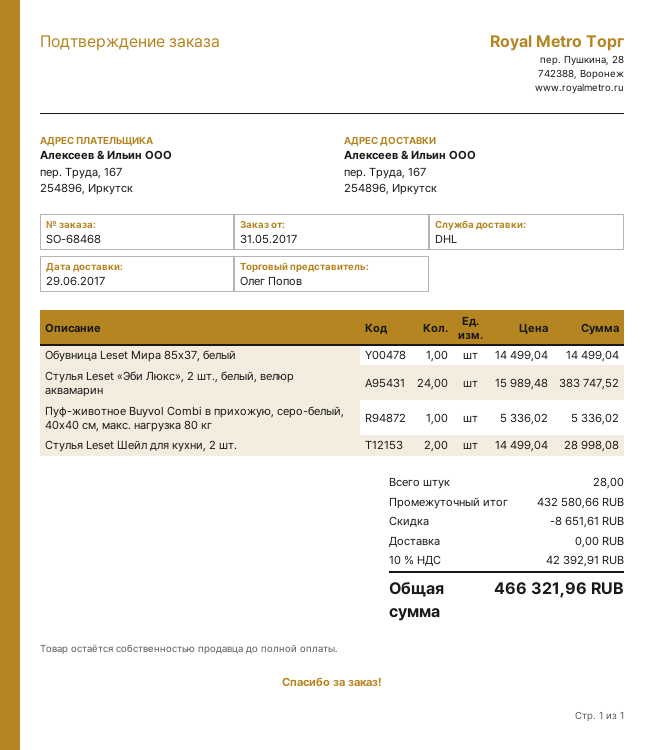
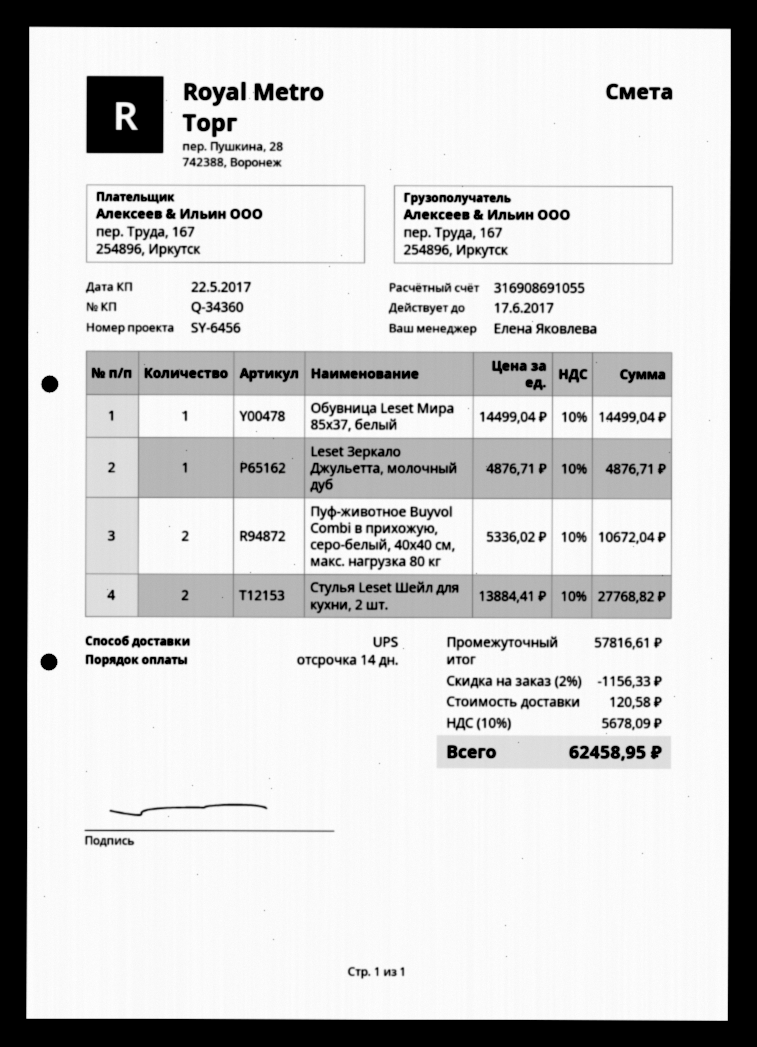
sales rep: Олег Попов -> Елена Яковлева
shipping method: DHL -> UPS
Стулья Leset «Эби Люкс», 2 шт., белый, велюр аквамарин: 24 x 15989.48 = 383747.52 -> none
Пуф-животное Buyvol Combi в прихожую, серо-белый, 40x40 см, макс. нагрузка 80 кг: 1 x 5336.02 = 5336.02 -> 2 x 5336.02 = 10672.04
Стулья Leset Шейл для кухни, 2 шт.: 2 x 14499.04 = 28998.08 -> 2 x 13884.41 = 27768.82
Leset Зеркало Джульетта, молочный дуб: none -> 1 x 4876.71 = 4876.71
subtotal: 432580.66 -> 57816.61
discount: 8651.61 -> 1156.33
shipping: 0.00 -> 120.58
tax: 10% = 42392.91 -> 10% = 5678.09
total: 466321.96 -> 62458.95

